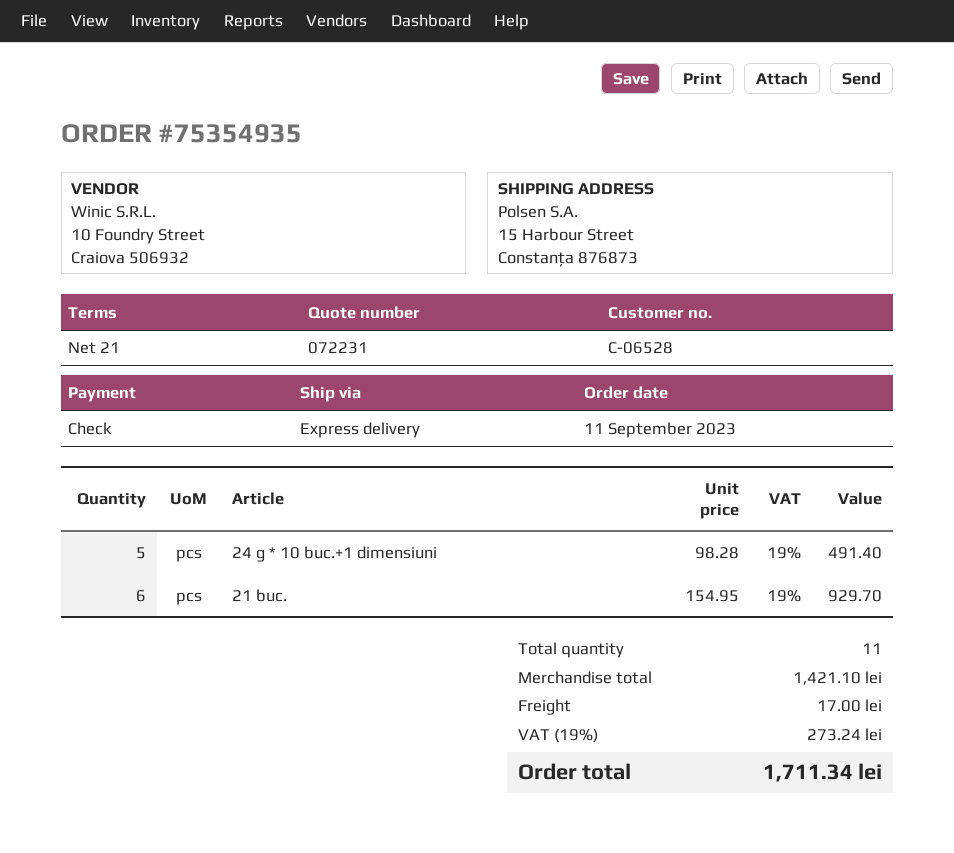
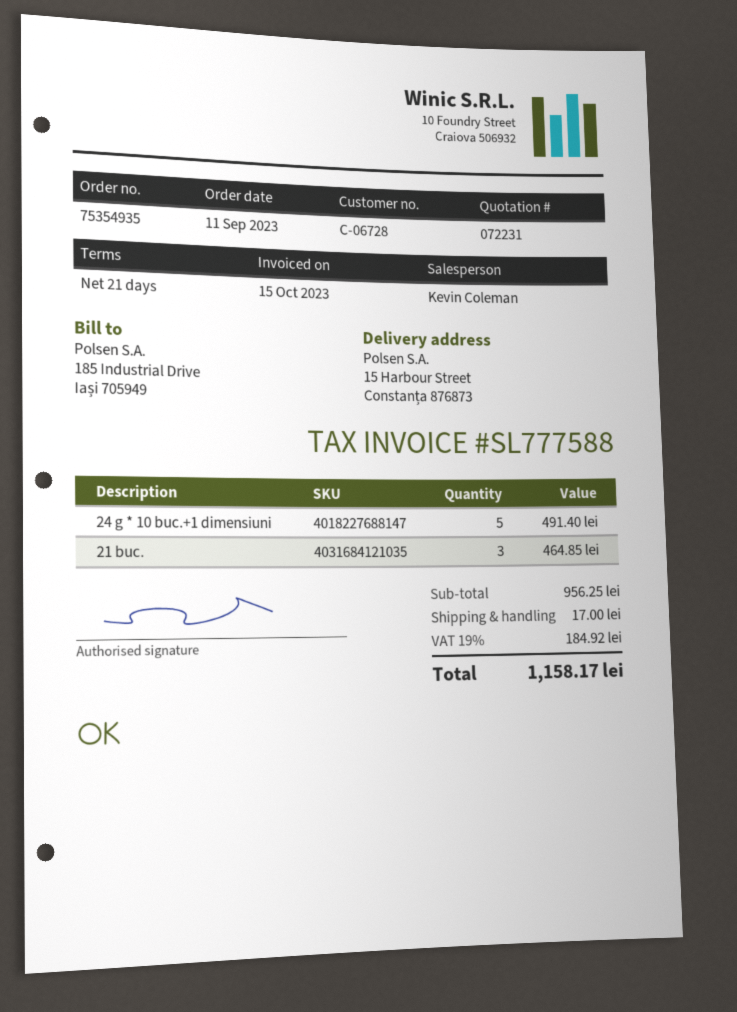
customer number: C-06528 -> C-06728
21 buc.: 6 for 929.70 -> 3 for 464.85
subtotal: 1421.10 -> 956.25
tax: 19% = 273.24 -> 19% = 184.92
total: 1711.34 -> 1158.17

